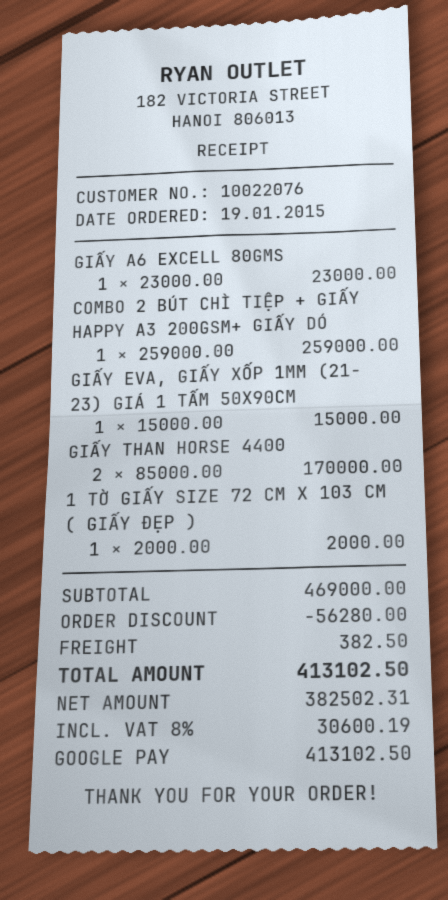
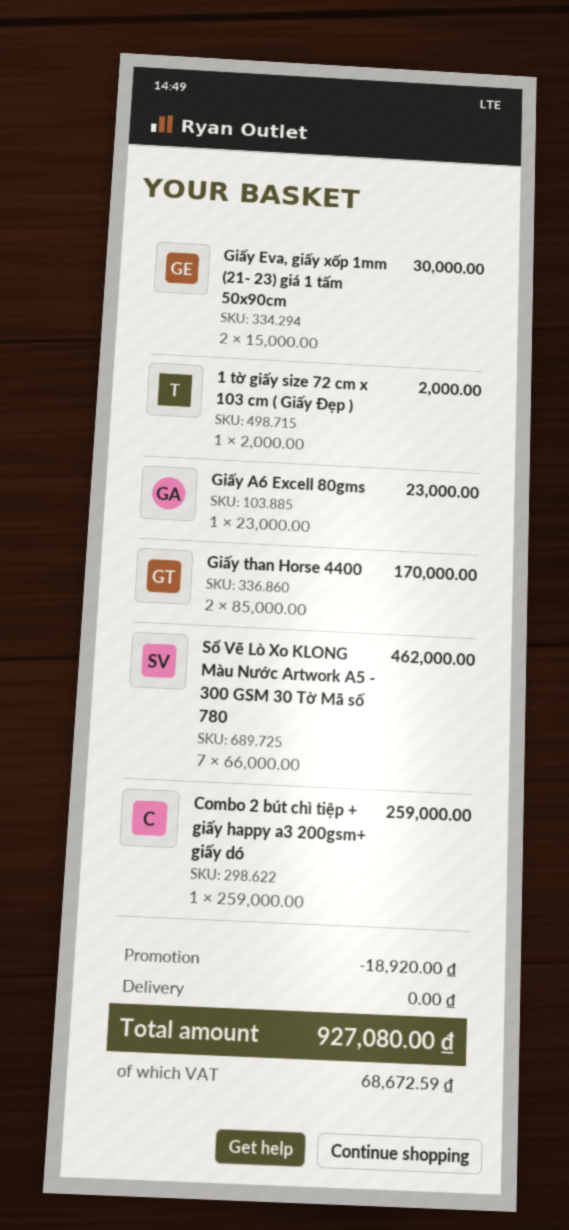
GIẤY EVA, GIẤY XỐP 1MM (21- 23) GIÁ 1 TẤM 50X90CM: 1 x 15000.00 = 15000.00 -> 2 x 15000.00 = 30000.00
Sổ Vẽ Lò Xo KLONG Màu Nước Artwork A5 - 300 GSM 30 Tờ Mã số 780: none -> 7 x 66000.00 = 462000.00
discount: 56280.00 -> 18920.00
shipping: 382.50 -> 0.00
tax: 30600.19 -> 68672.59
total: 413102.50 -> 927080.00

